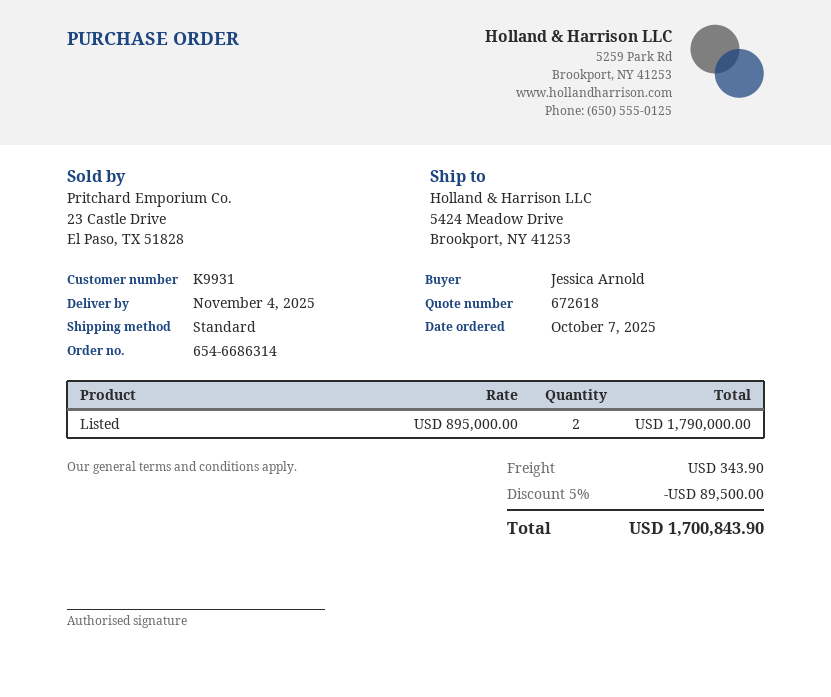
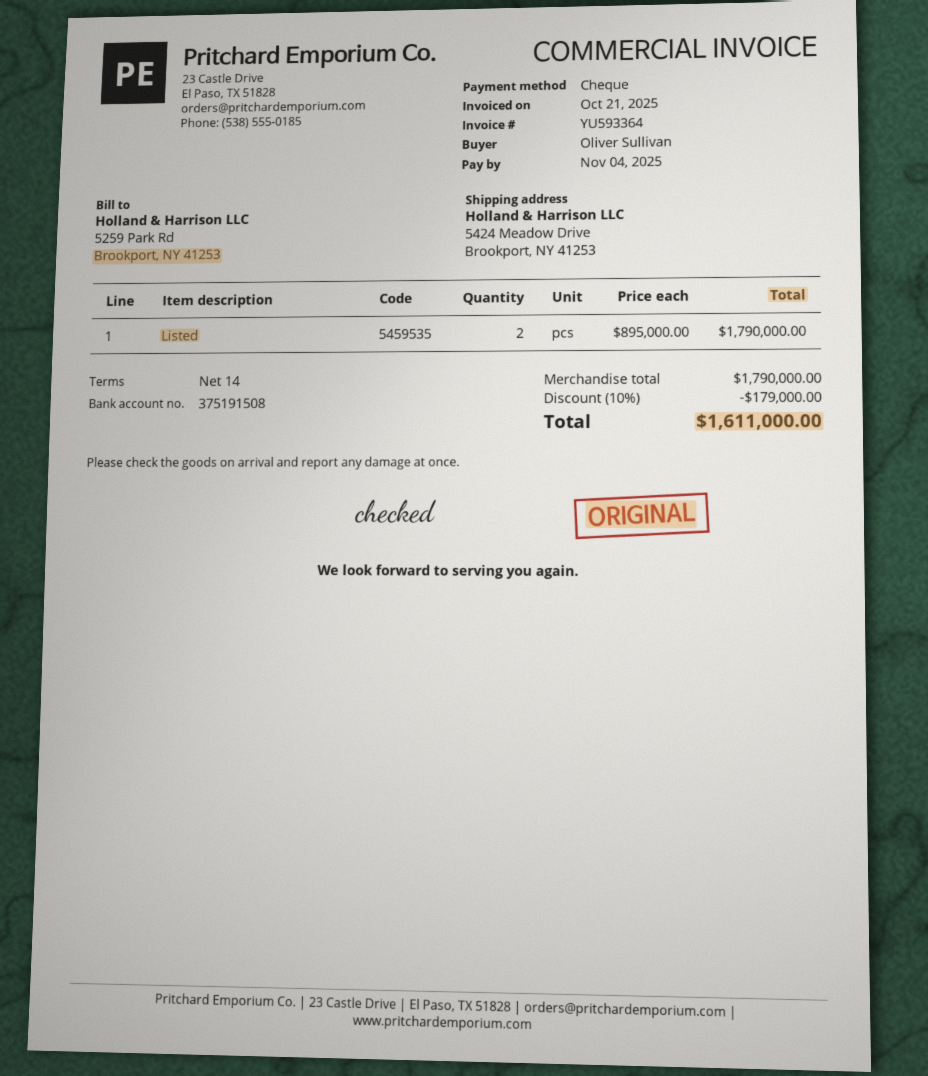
ordered by: Jessica Arnold -> Oliver Sullivan
discount: 5% = 89500.00 -> 10% = 179000.00
shipping: 343.90 -> none
total: 1700843.90 -> 1611000.00

